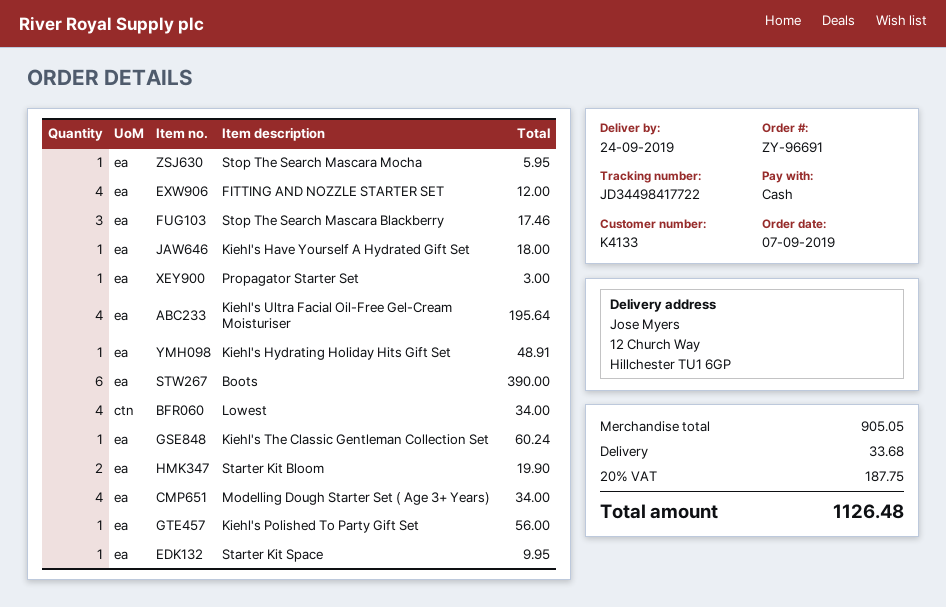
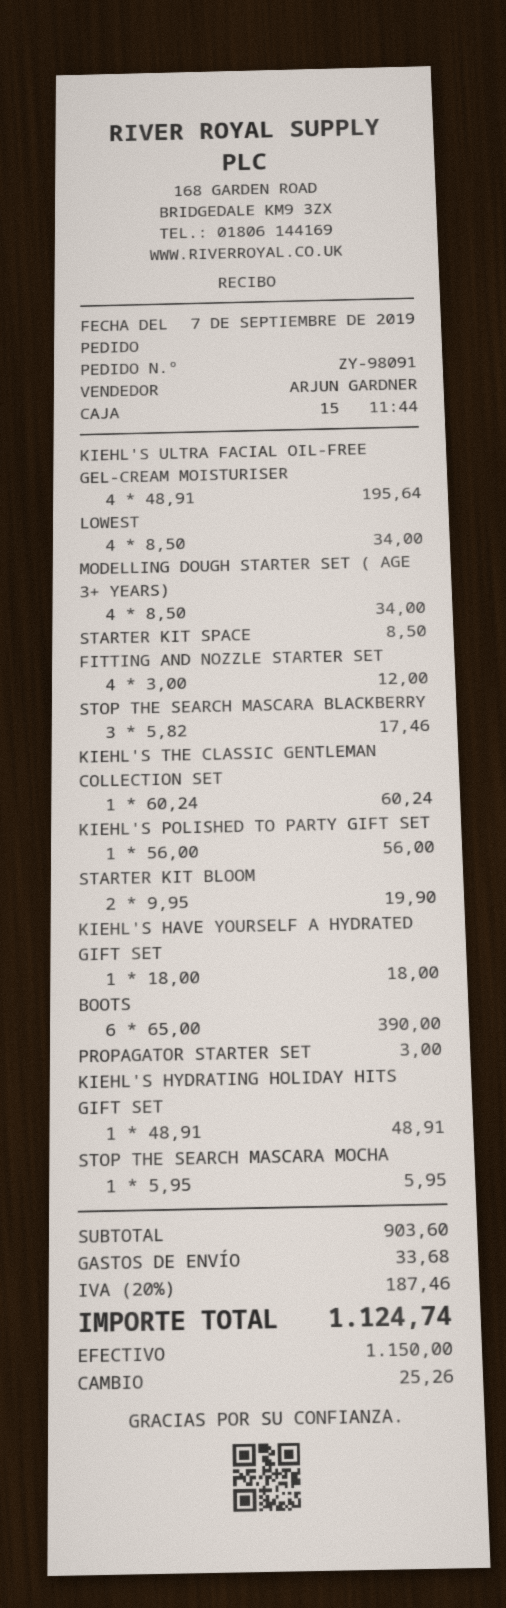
order number: ZY-96691 -> ZY-98091
Starter Kit Space: 1 for 9.95 -> 1 for 8.50
subtotal: 905.05 -> 903.60
tax: 20% = 187.75 -> 20% = 187.46
total: 1126.48 -> 1124.74

